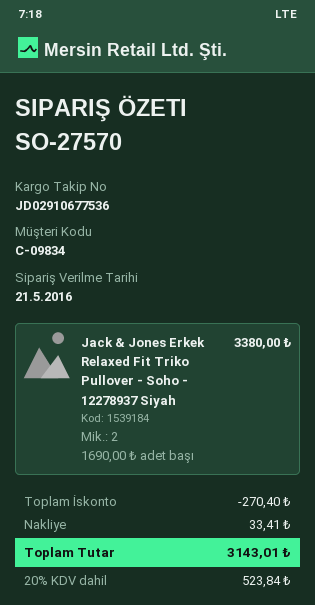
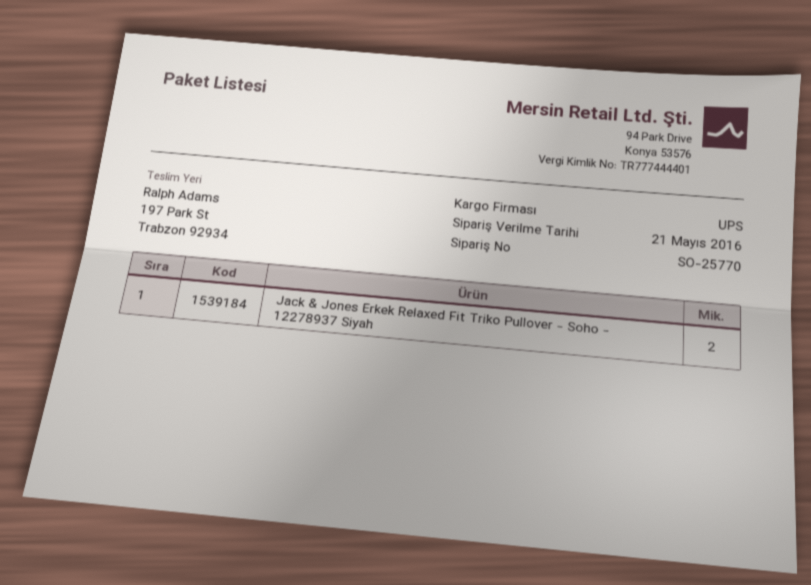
order number: SO-27570 -> SO-25770

